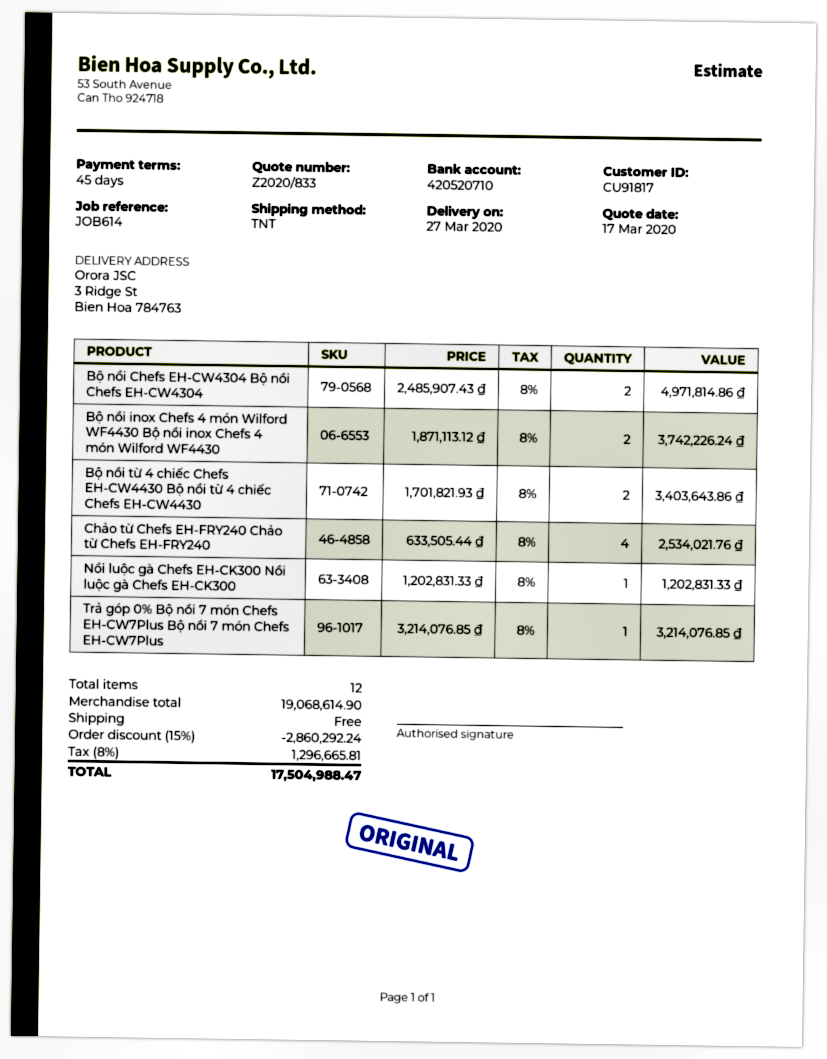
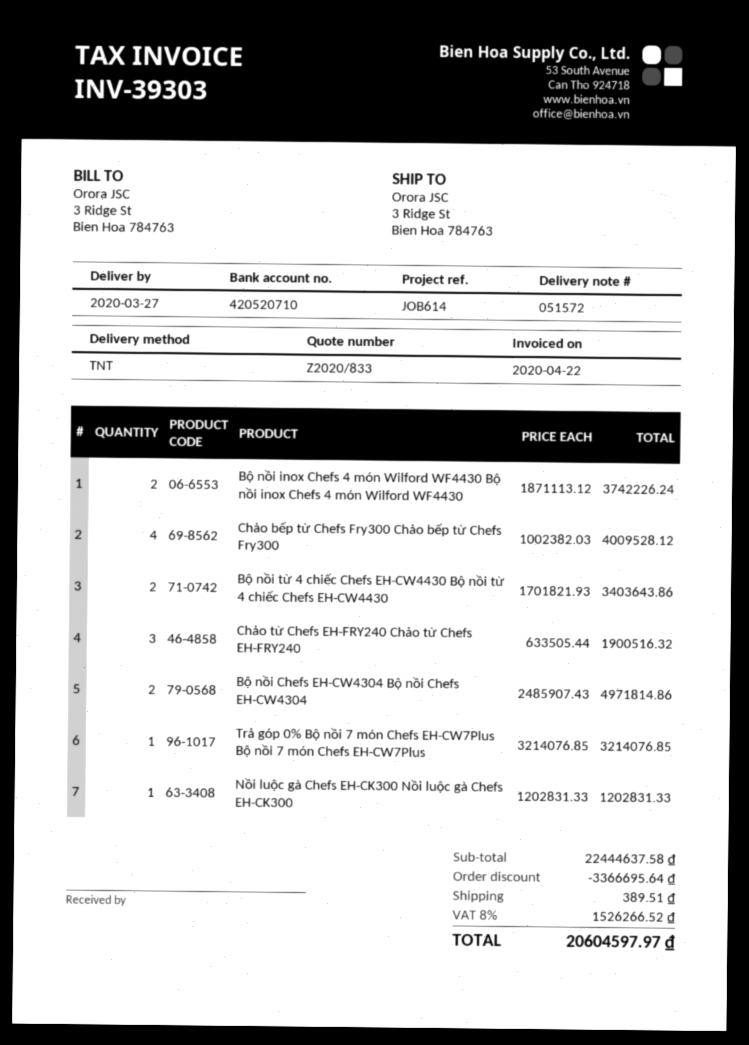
Chảo từ Chefs EH-FRY240 Chảo từ Chefs EH-FRY240: 4 x 633505.44 = 2534021.76 -> 3 x 633505.44 = 1900516.32
Chảo bếp từ Chefs Fry300 Chảo bếp từ Chefs Fry300: none -> 4 x 1002382.03 = 4009528.12
subtotal: 19068614.90 -> 22444637.58
discount: 2860292.24 -> 3366695.64
shipping: 0.00 -> 389.51
tax: 8% = 1296665.81 -> 8% = 1526266.52
total: 17504988.47 -> 20604597.97

